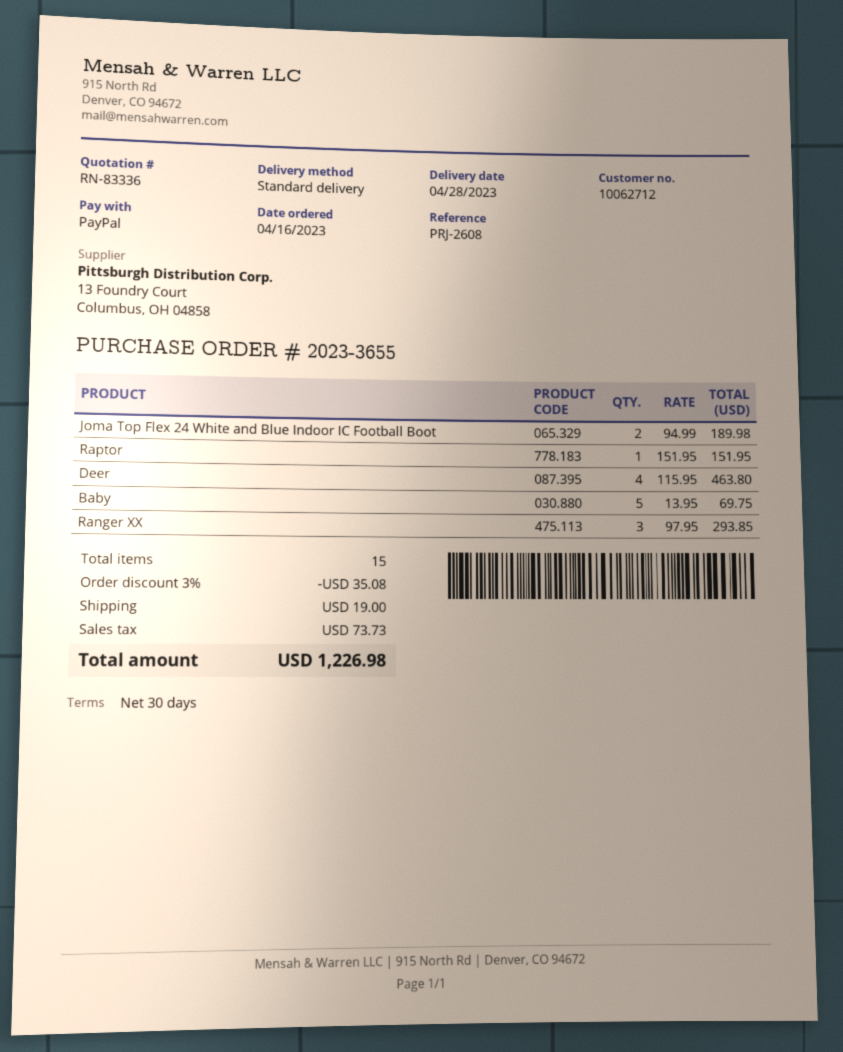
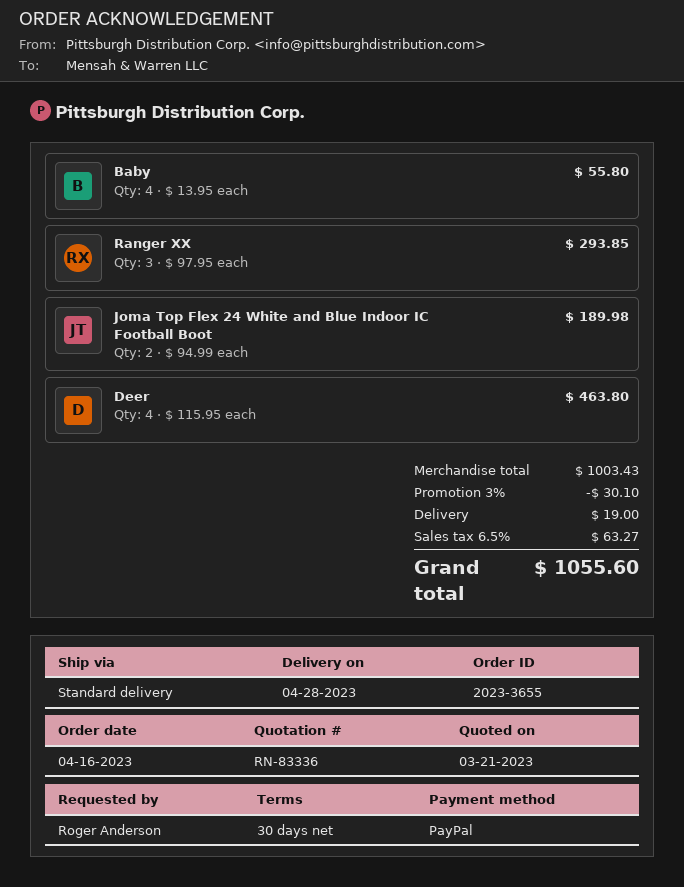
Raptor: 1 x 151.95 = 151.95 -> none
Baby: 5 x 13.95 = 69.75 -> 4 x 13.95 = 55.80
discount: 3% = 35.08 -> 3% = 30.10
tax: 73.73 -> 63.27
total: 1226.98 -> 1055.60

